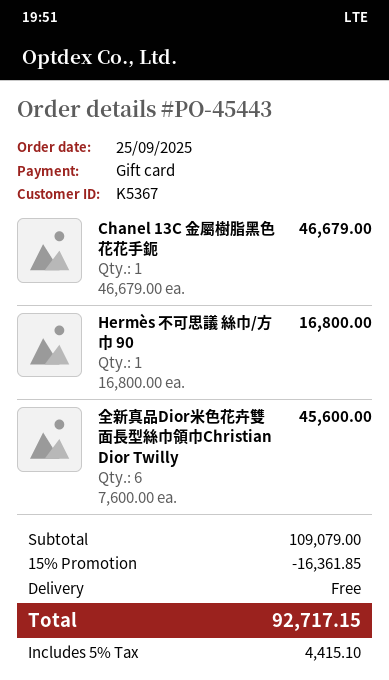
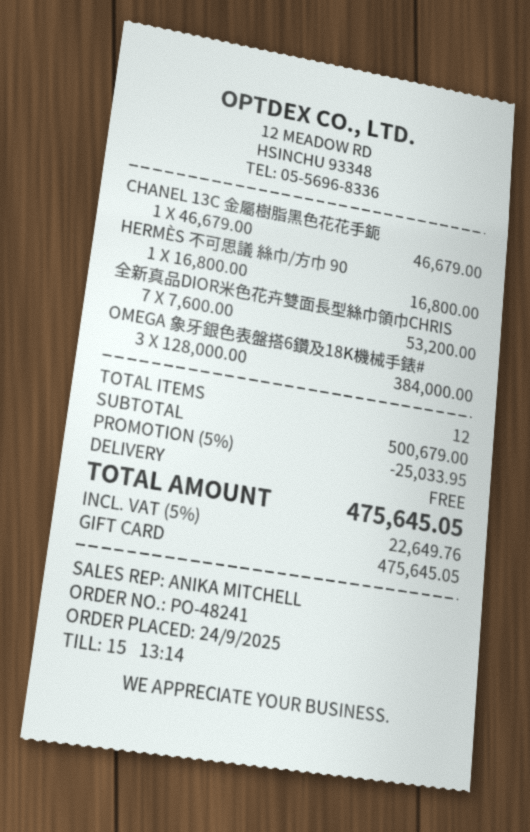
order number: PO-45443 -> PO-48241
order date: 2025-09-25 -> 2025-09-24
全新真品Dior米色花卉雙面長型絲巾領巾Christian Dior Twilly: 6 x 7600.00 = 45600.00 -> 7 x 7600.00 = 53200.00
OMEGA 象牙銀色表盤搭6鑽及18K機械手錶#: none -> 3 x 128000.00 = 384000.00
subtotal: 109079.00 -> 500679.00
discount: 15% = 16361.85 -> 5% = 25033.95
tax: 5% = 4415.10 -> 5% = 22649.76
total: 92717.15 -> 475645.05

